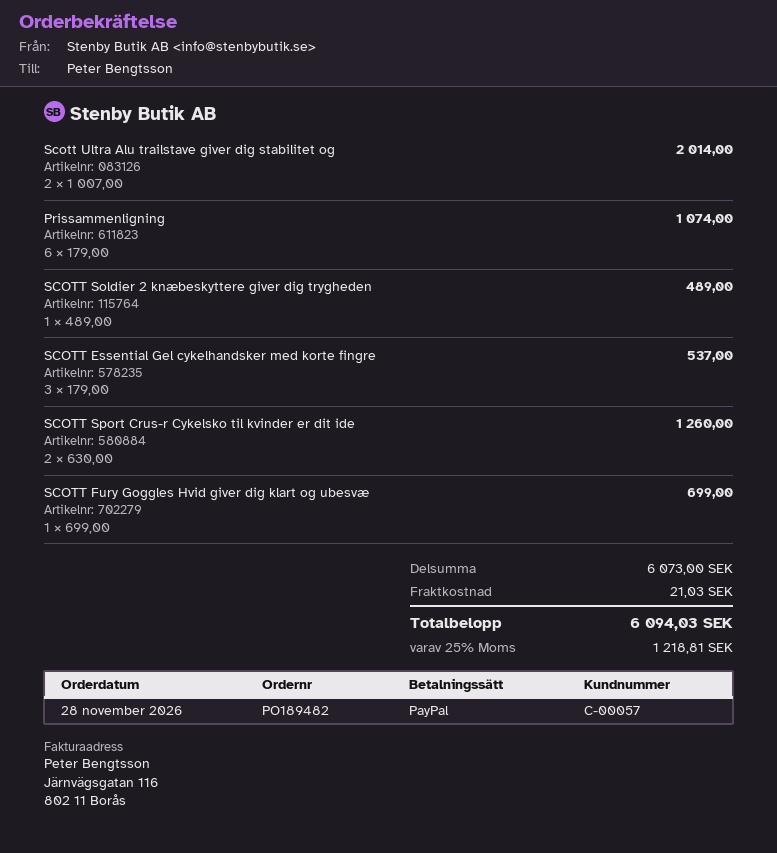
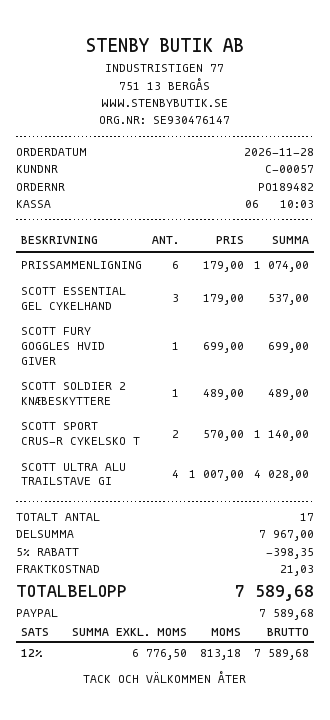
Scott Ultra Alu trailstave giver dig stabilitet og: 2 x 1007.00 = 2014.00 -> 4 x 1007.00 = 4028.00
SCOTT Sport Crus-r Cykelsko til kvinder er dit ide: 2 x 630.00 = 1260.00 -> 2 x 570.00 = 1140.00
subtotal: 6073.00 -> 7967.00
discount: none -> 5% = 398.35
tax: 25% = 1218.81 -> 12% = 813.18
total: 6094.03 -> 7589.68

